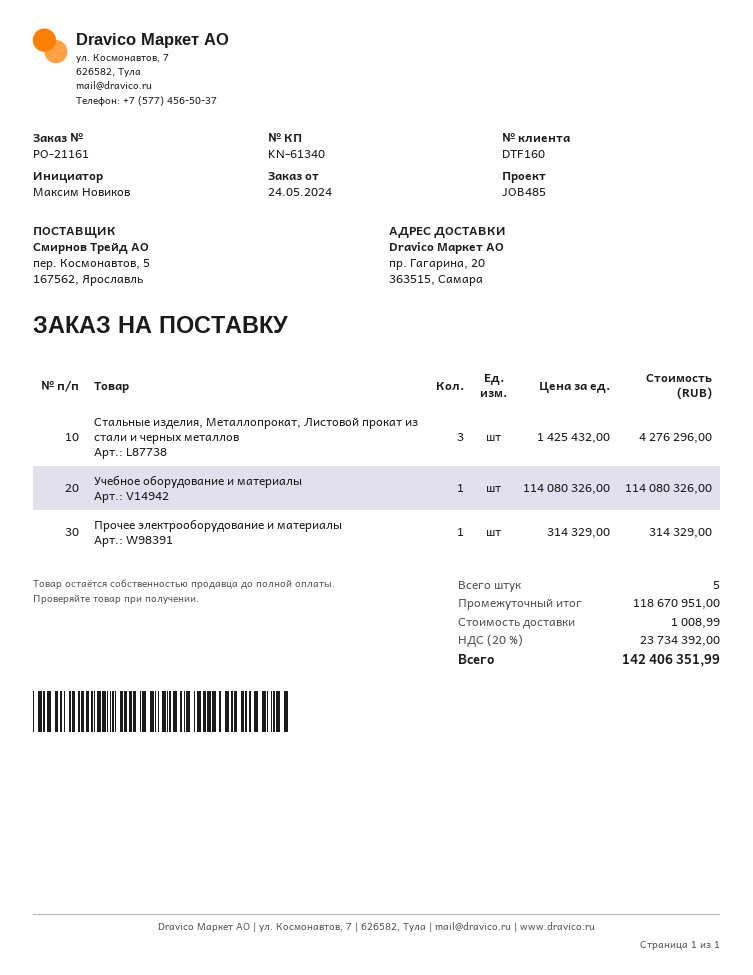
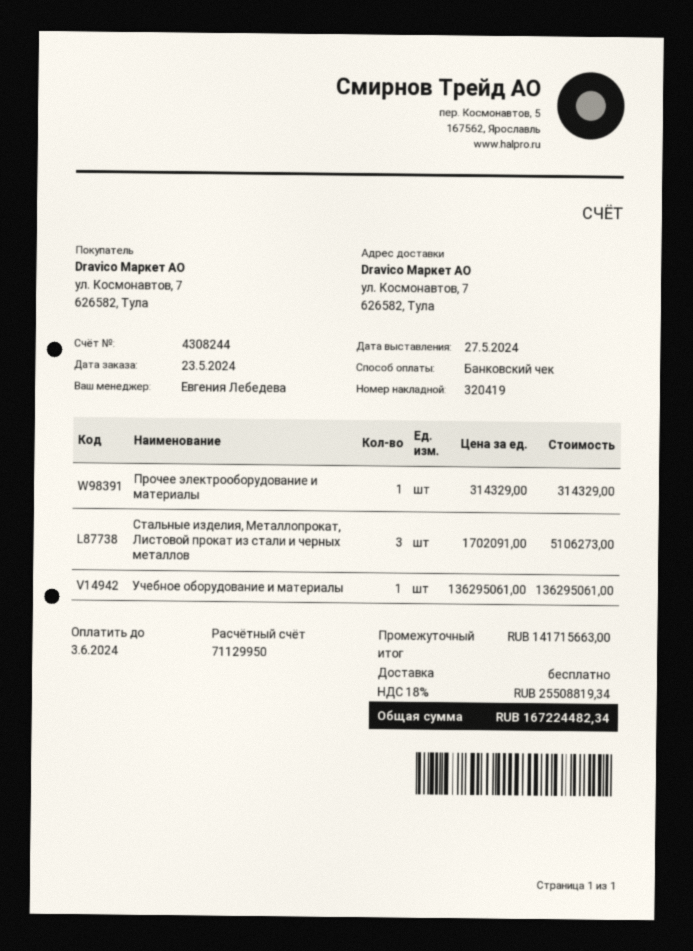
order date: 2024-05-24 -> 2024-05-23
ship to: пр. Гагарина, 20, 363515, Самара -> ул. Космонавтов, 7, 626582, Тула
Стальные изделия, Металлопрокат, Листовой прокат из стали и черных металлов: 3 x 1425432.00 = 4276296.00 -> 3 x 1702091.00 = 5106273.00
Учебное оборудование и материалы: 1 x 114080326.00 = 114080326.00 -> 1 x 136295061.00 = 136295061.00
subtotal: 118670951.00 -> 141715663.00
shipping: 1008.99 -> 0.00
tax: 20% = 23734392.00 -> 18% = 25508819.34
total: 142406351.99 -> 167224482.34

